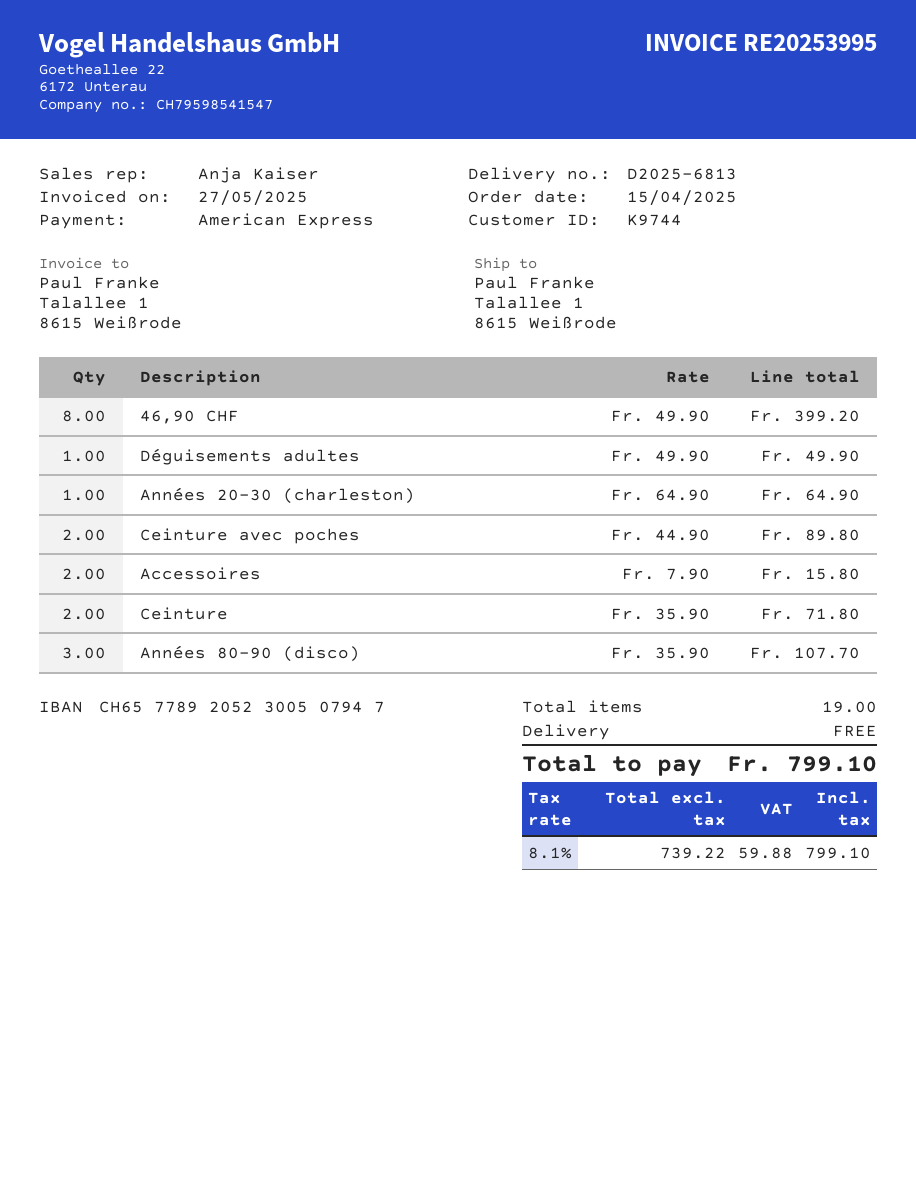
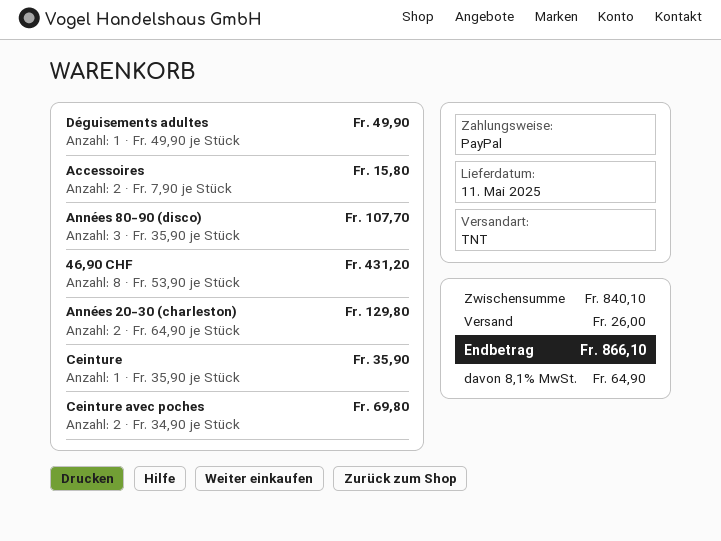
payment method: American Express -> PayPal
46,90 CHF: 8 x 49.90 = 399.20 -> 8 x 53.90 = 431.20
Années 20-30 (charleston): 1 x 64.90 = 64.90 -> 2 x 64.90 = 129.80
Ceinture avec poches: 2 x 44.90 = 89.80 -> 2 x 34.90 = 69.80
Ceinture: 2 x 35.90 = 71.80 -> 1 x 35.90 = 35.90
shipping: 0.00 -> 26.00
tax: 8.1% = 59.88 -> 8.1% = 64.90
total: 799.10 -> 866.10

